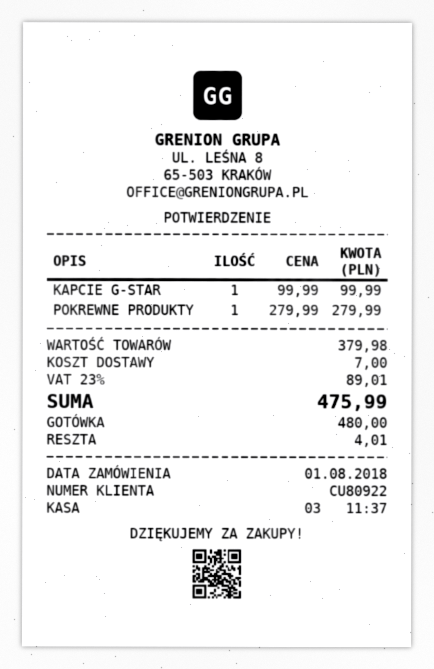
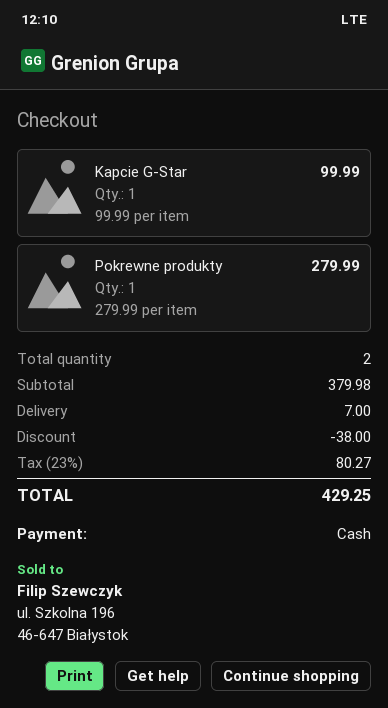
discount: none -> 38.00
tax: 23% = 89.01 -> 23% = 80.27
total: 475.99 -> 429.25

